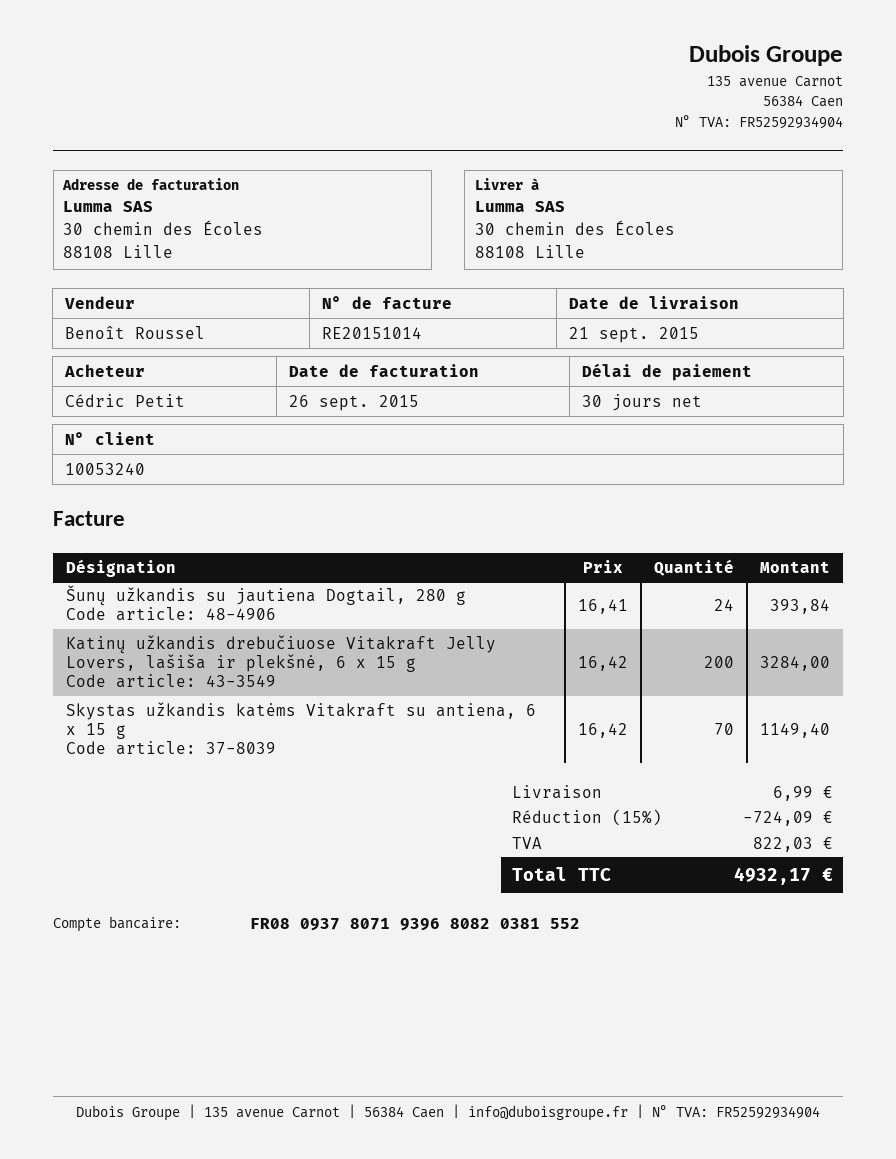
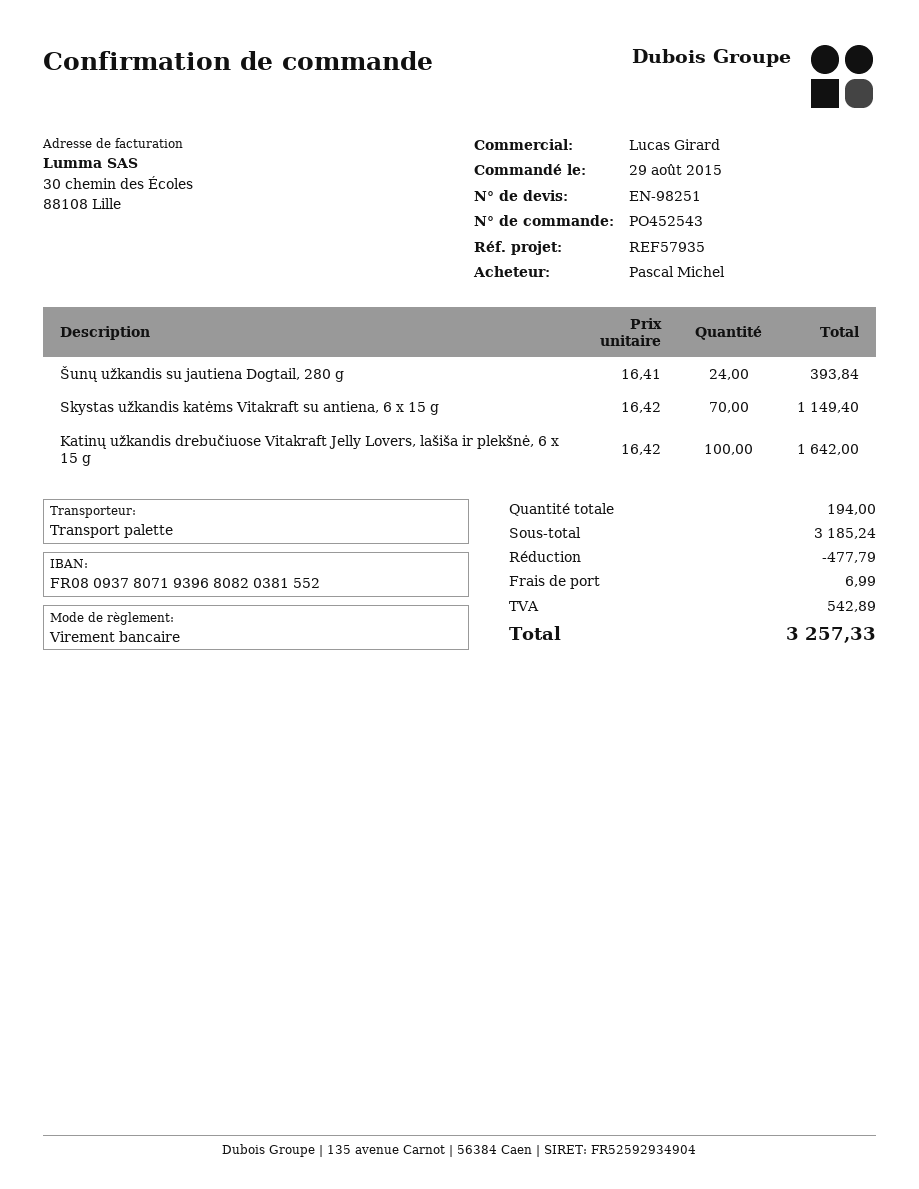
ordered by: Cédric Petit -> Pascal Michel
sales rep: Benoît Roussel -> Lucas Girard
Katinų užkandis drebučiuose Vitakraft Jelly Lovers, lašiša ir plekšnė, 6 x 15 g: 200 x 16.42 = 3284.00 -> 100 x 16.42 = 1642.00
discount: 724.09 -> 477.79
tax: 822.03 -> 542.89
total: 4932.17 -> 3257.33

